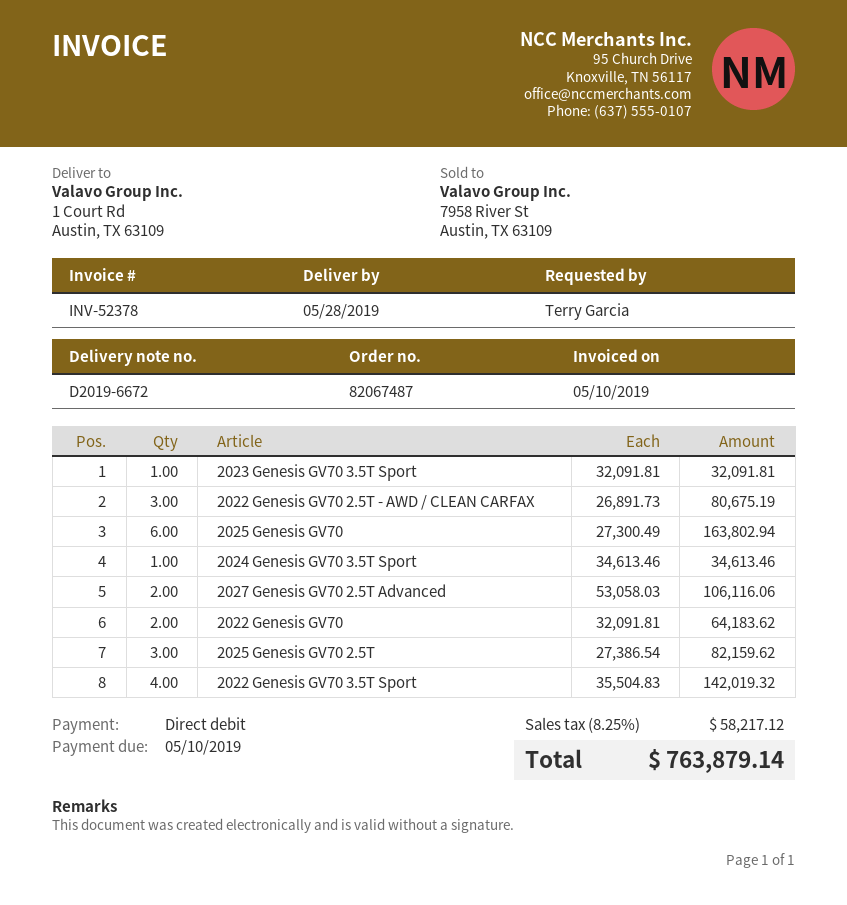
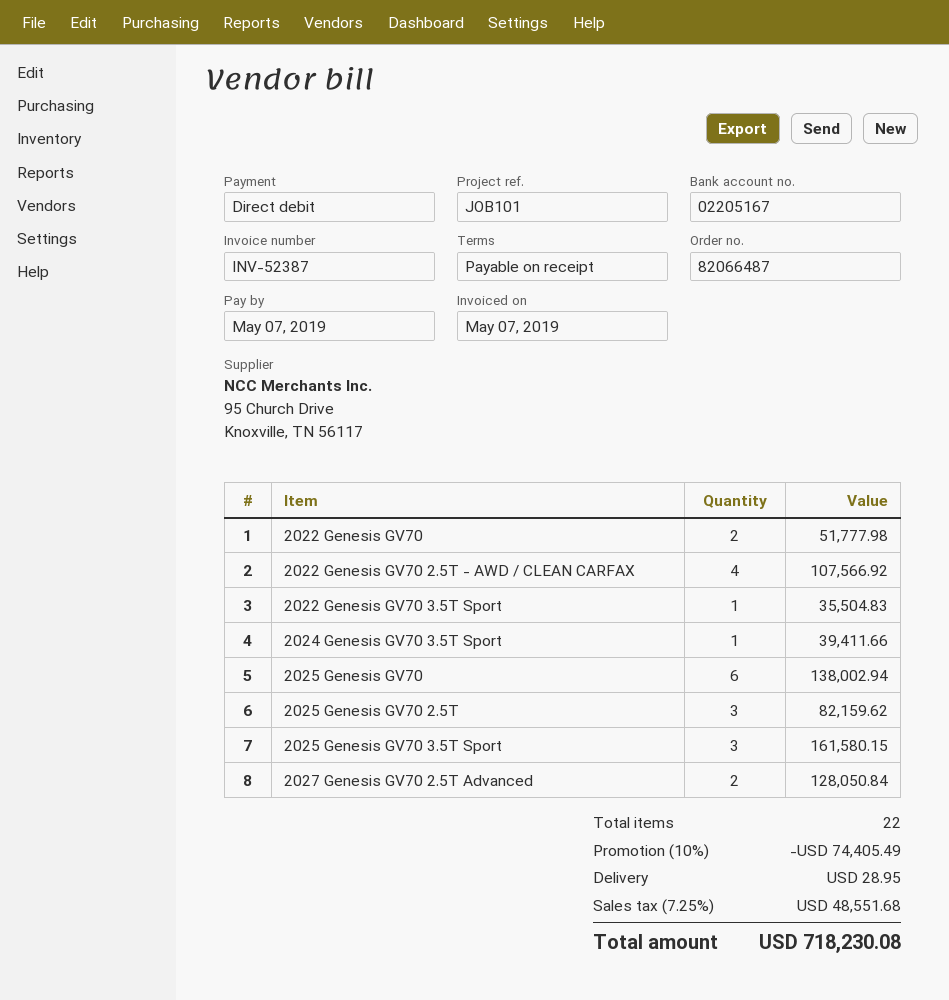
order number: 82067487 -> 82066487
invoice number: INV-52378 -> INV-52387
invoice date: 2019-05-10 -> 2019-05-07
due date: 2019-05-10 -> 2019-05-07
2023 Genesis GV70 3.5T Sport: 1 for 32091.81 -> none
2022 Genesis GV70 2.5T - AWD / CLEAN CARFAX: 3 for 80675.19 -> 4 for 107566.92
2025 Genesis GV70: 6 for 163802.94 -> 6 for 138002.94
2024 Genesis GV70 3.5T Sport: 1 for 34613.46 -> 1 for 39411.66
2027 Genesis GV70 2.5T Advanced: 2 for 106116.06 -> 2 for 128050.84
2022 Genesis GV70: 2 for 64183.62 -> 2 for 51777.98
2022 Genesis GV70 3.5T Sport: 4 for 142019.32 -> 1 for 35504.83
2025 Genesis GV70 3.5T Sport: none -> 3 for 161580.15
discount: none -> 10% = 74405.49
shipping: none -> 28.95
tax: 8.25% = 58217.12 -> 7.25% = 48551.68
total: 763879.14 -> 718230.08

